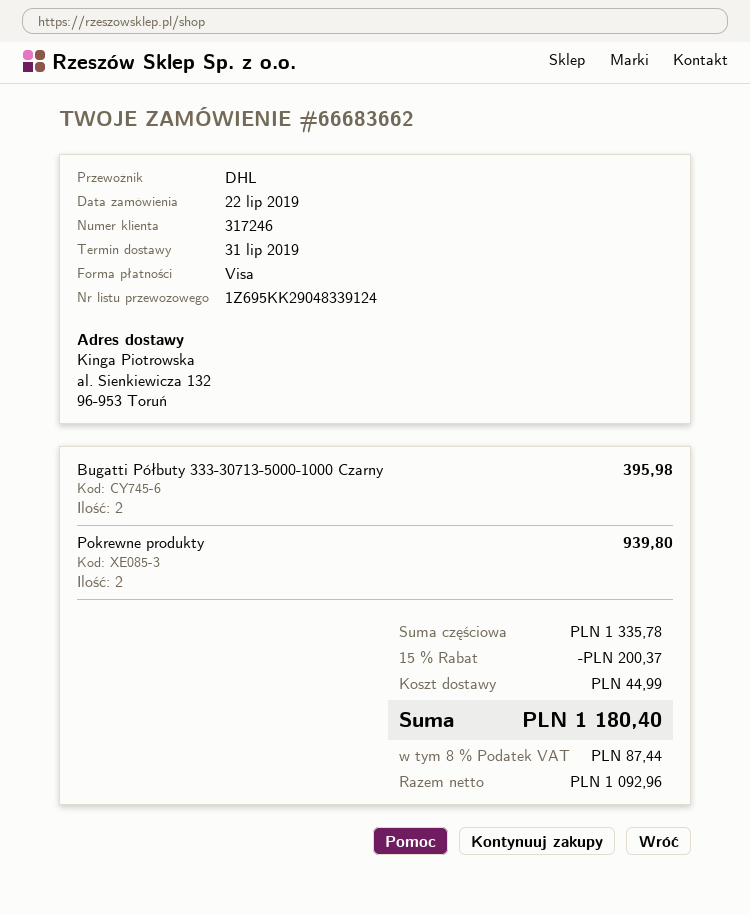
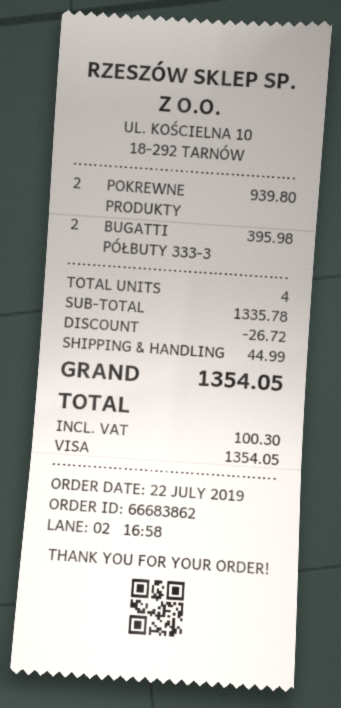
order number: 66683662 -> 66683862
discount: 200.37 -> 26.72
tax: 87.44 -> 100.30
total: 1180.40 -> 1354.05

